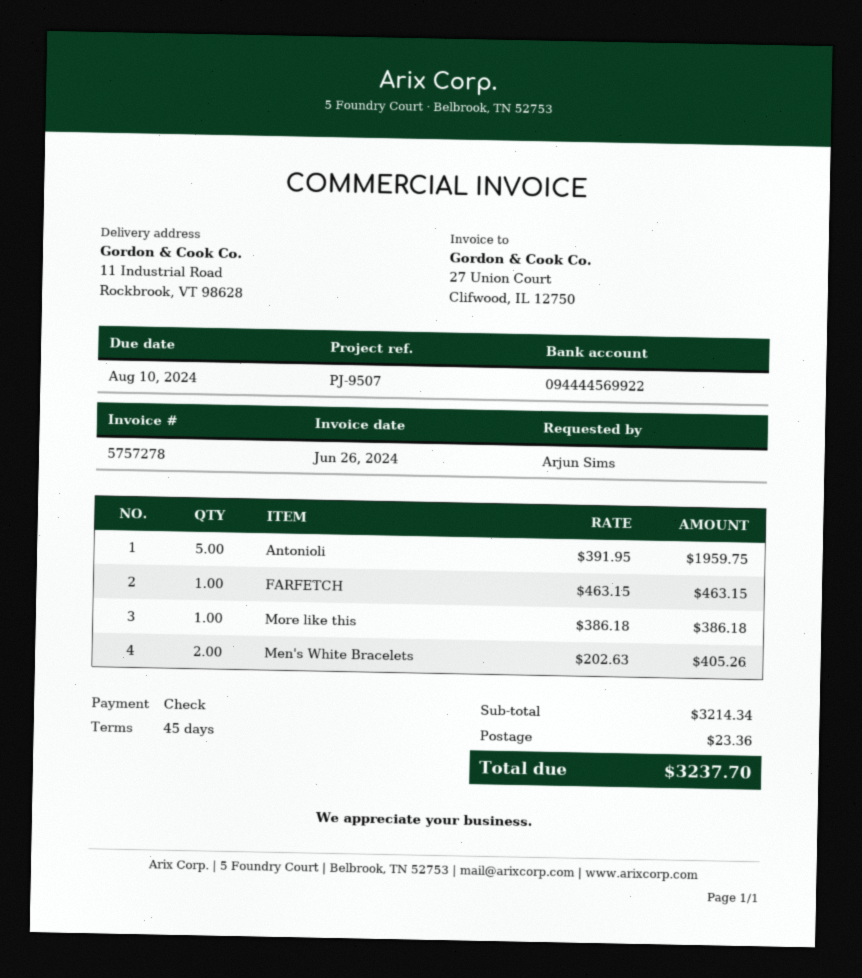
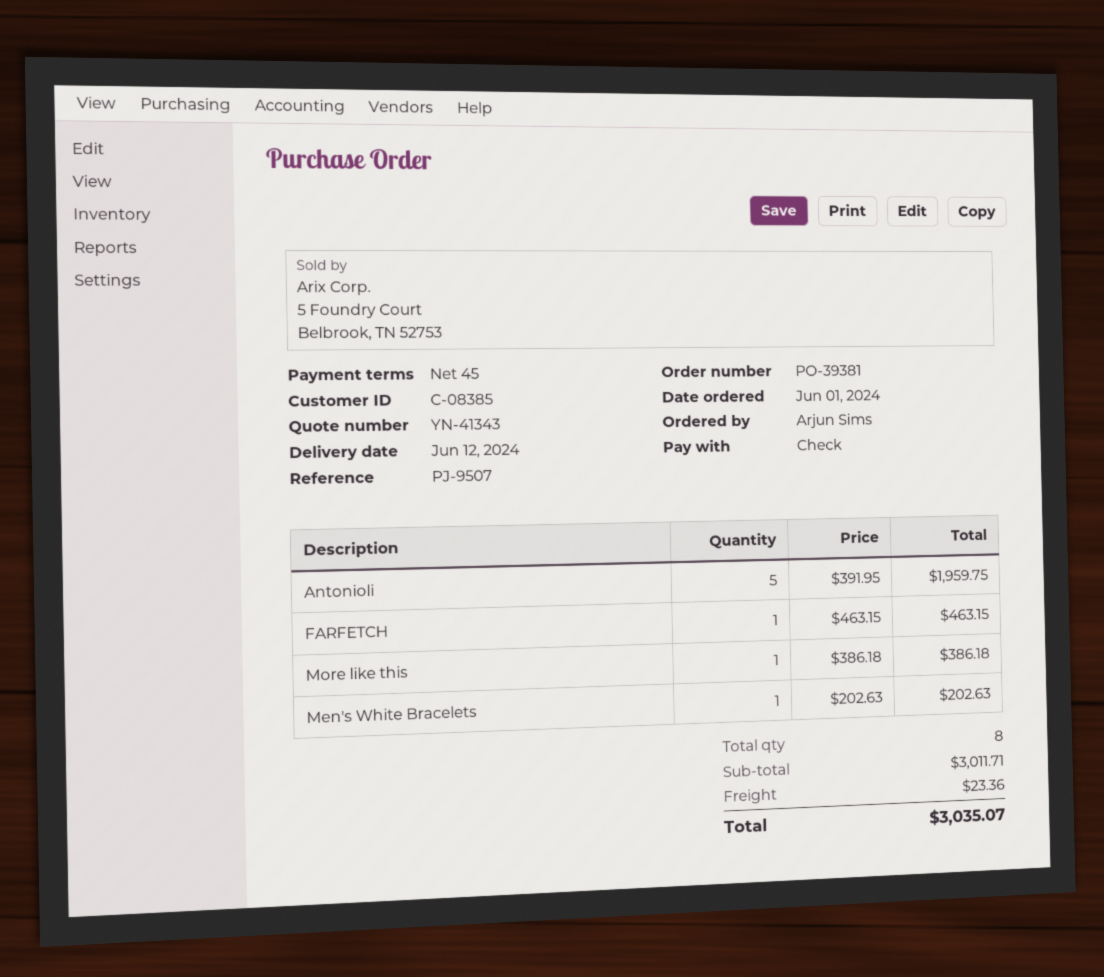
Men's White Bracelets: 2 x 202.63 = 405.26 -> 1 x 202.63 = 202.63
subtotal: 3214.34 -> 3011.71
total: 3237.70 -> 3035.07

